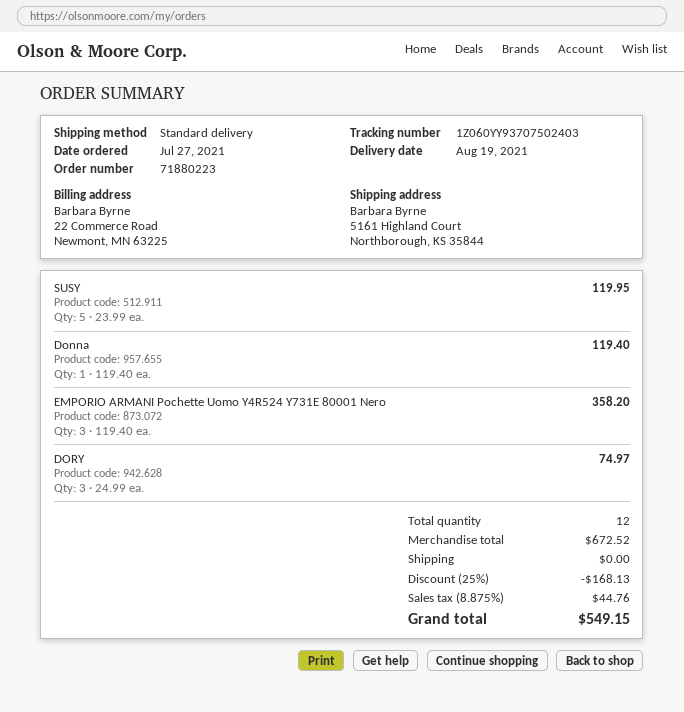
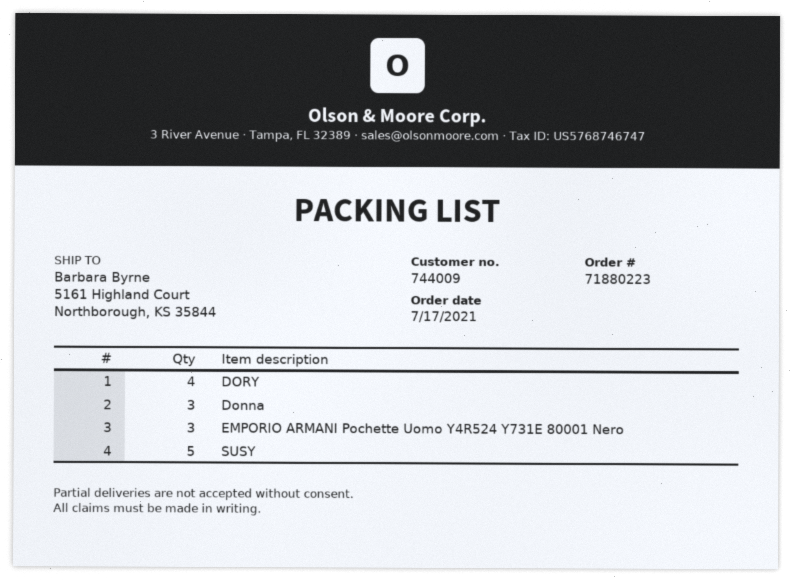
order date: 2021-07-27 -> 2021-07-17
Donna: 1 -> 3
DORY: 3 -> 4

